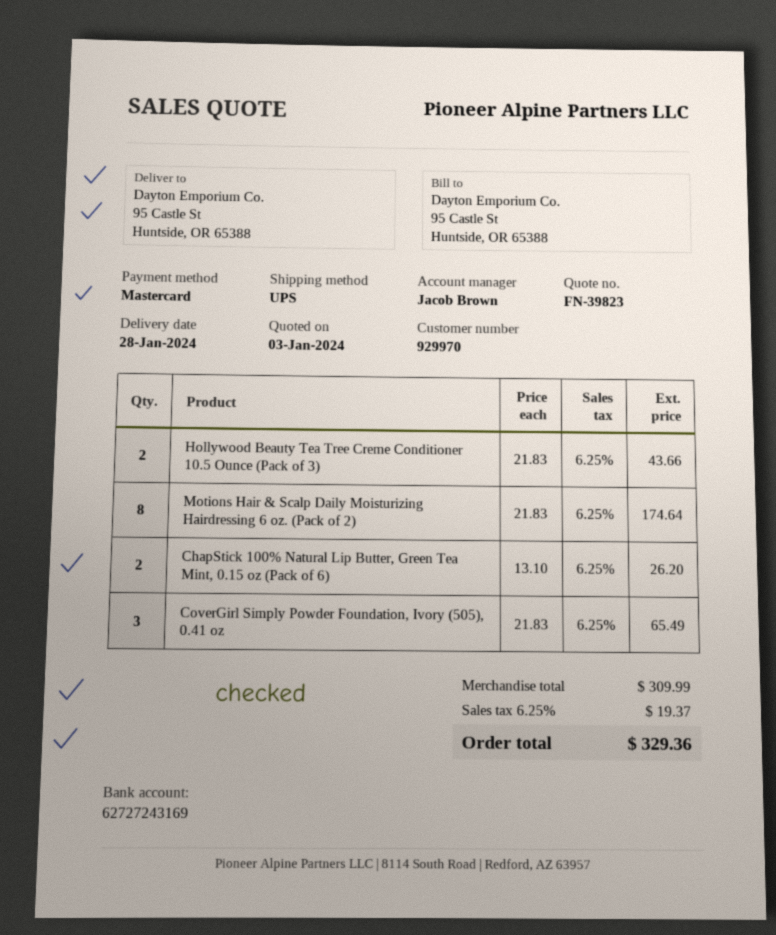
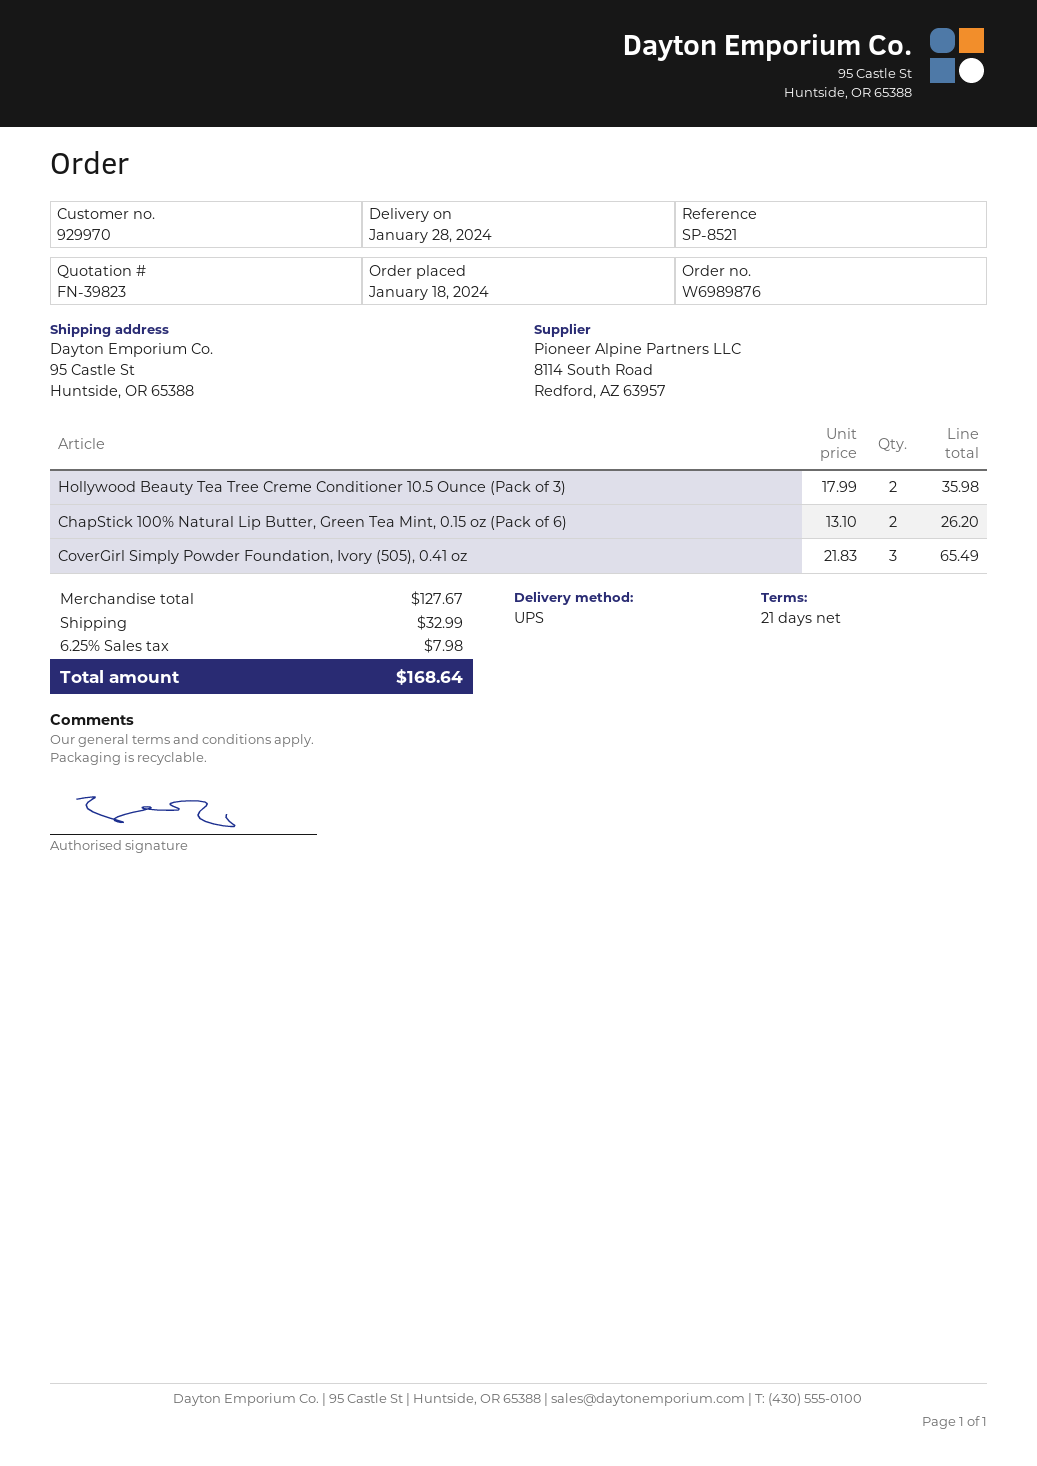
Hollywood Beauty Tea Tree Creme Conditioner 10.5 Ounce (Pack of 3): 2 x 21.83 = 43.66 -> 2 x 17.99 = 35.98
Motions Hair & Scalp Daily Moisturizing Hairdressing 6 oz. (Pack of 2): 8 x 21.83 = 174.64 -> none
subtotal: 309.99 -> 127.67
shipping: none -> 32.99
tax: 6.25% = 19.37 -> 6.25% = 7.98
total: 329.36 -> 168.64

